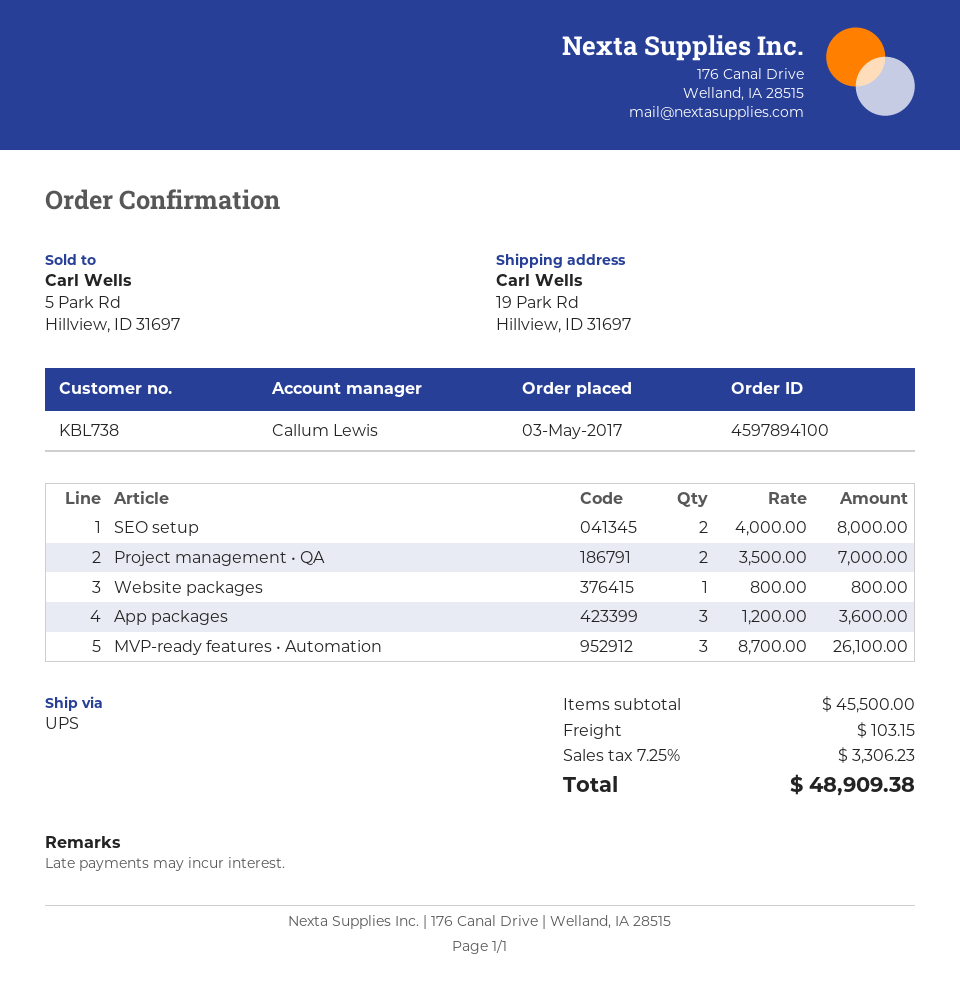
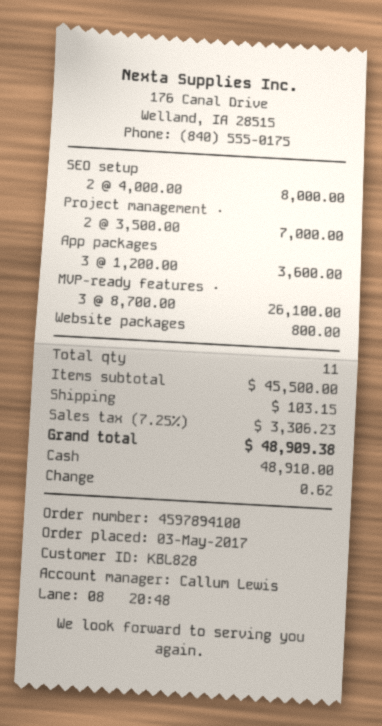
customer number: KBL738 -> KBL828

